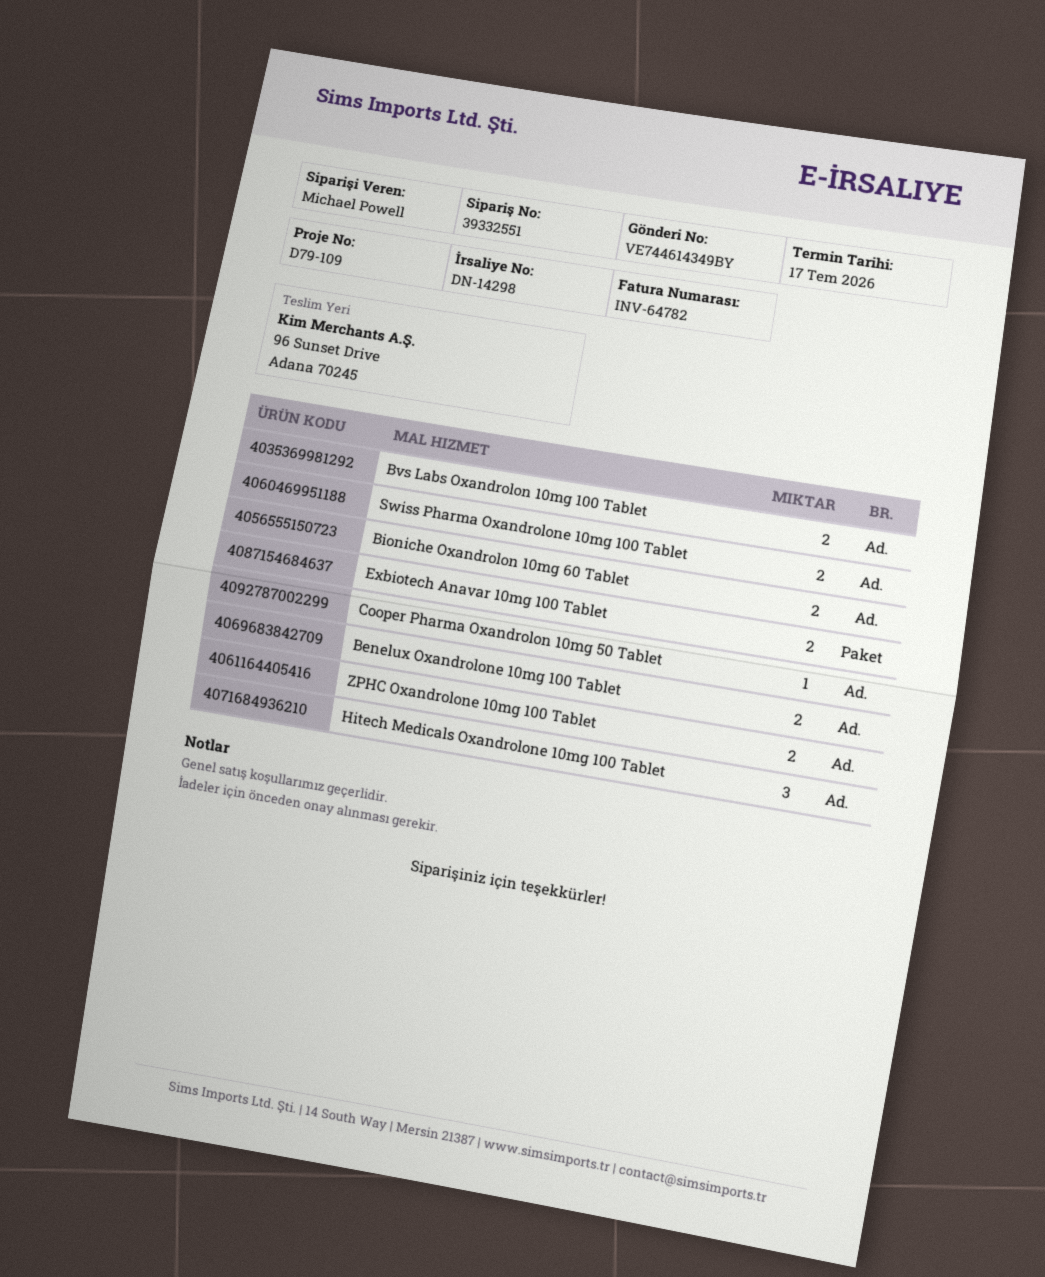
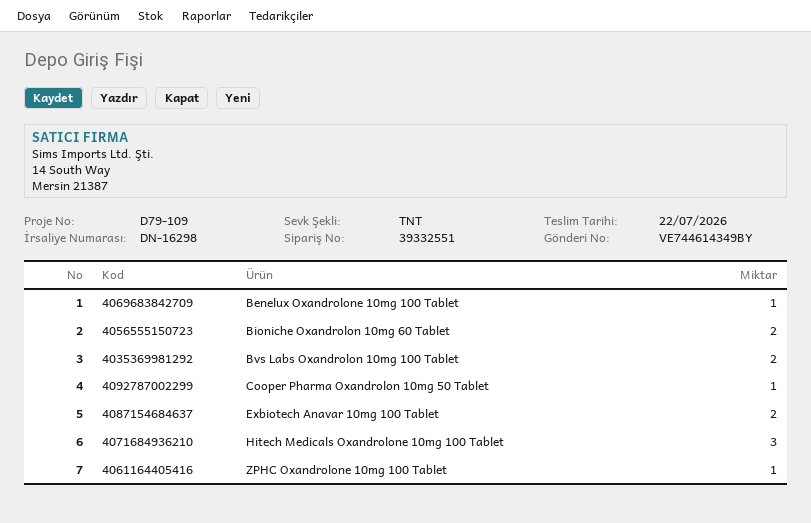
delivery note number: DN-14298 -> DN-16298
delivery date: 2026-07-17 -> 2026-07-22
Swiss Pharma Oxandrolone 10mg 100 Tablet: 2 -> none
Benelux Oxandrolone 10mg 100 Tablet: 2 -> 1
ZPHC Oxandrolone 10mg 100 Tablet: 2 -> 1

